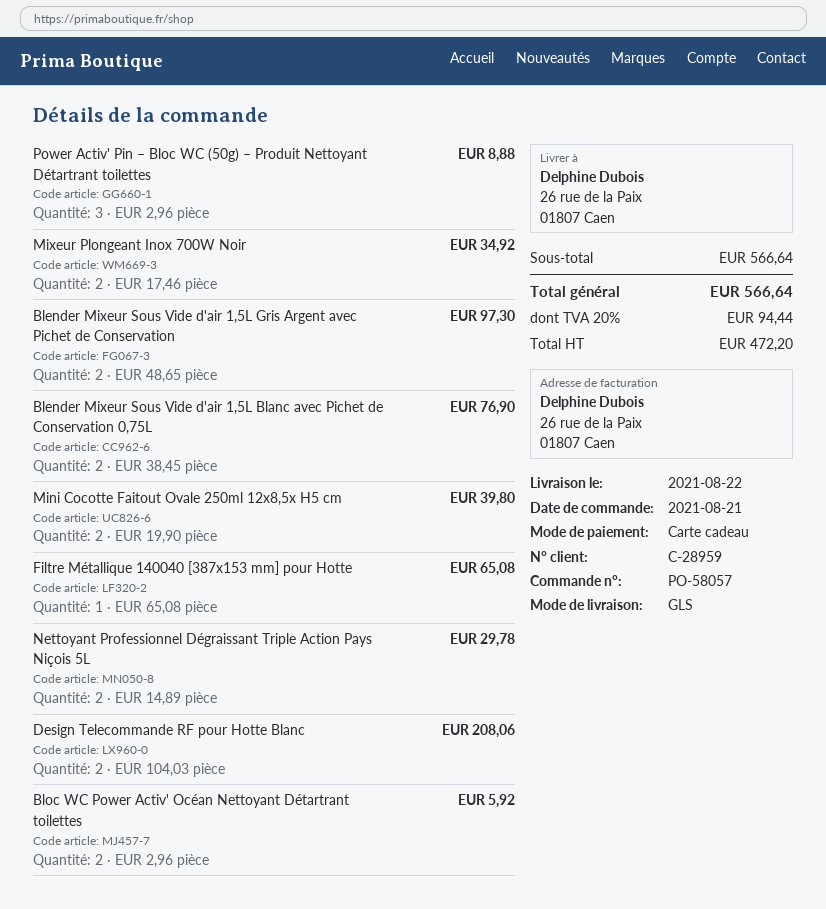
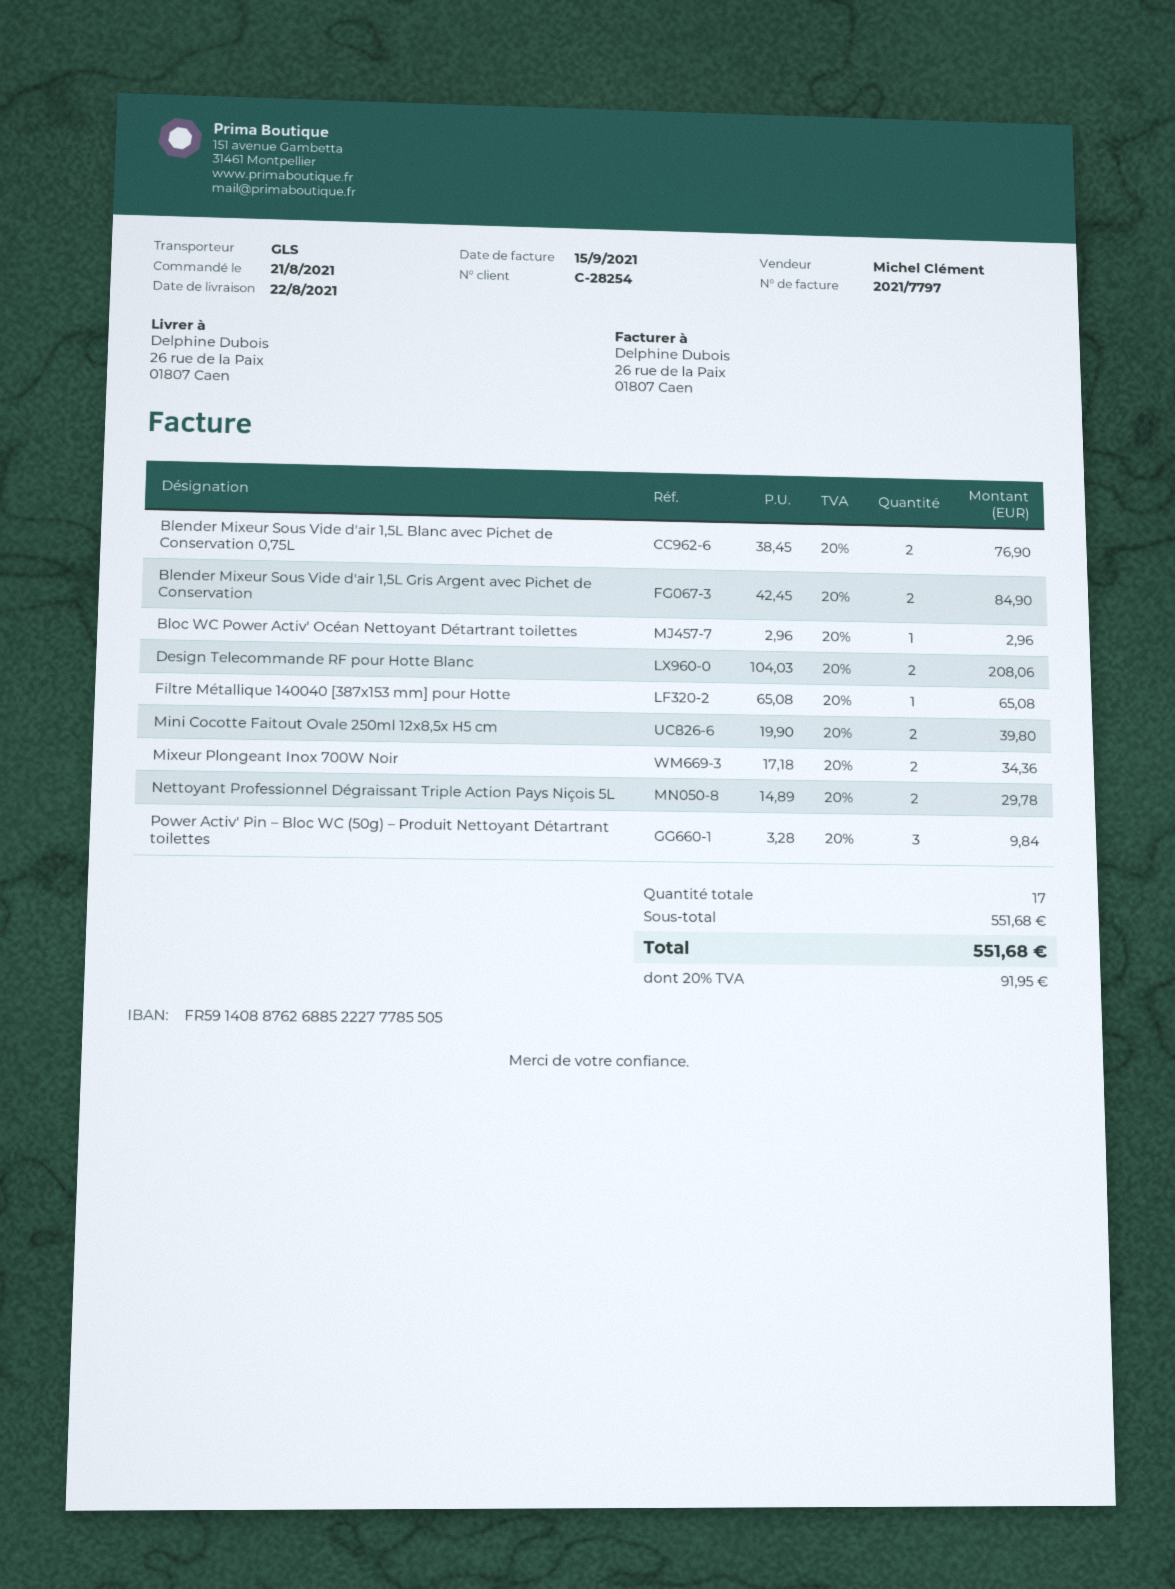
customer number: C-28959 -> C-28254
Power Activ' Pin – Bloc WC (50g) – Produit Nettoyant Détartrant toilettes: 3 x 2.96 = 8.88 -> 3 x 3.28 = 9.84
Mixeur Plongeant Inox 700W Noir: 2 x 17.46 = 34.92 -> 2 x 17.18 = 34.36
Blender Mixeur Sous Vide d'air 1,5L Gris Argent avec Pichet de Conservation: 2 x 48.65 = 97.30 -> 2 x 42.45 = 84.90
Bloc WC Power Activ' Océan Nettoyant Détartrant toilettes: 2 x 2.96 = 5.92 -> 1 x 2.96 = 2.96
subtotal: 566.64 -> 551.68
tax: 20% = 94.44 -> 20% = 91.95
total: 566.64 -> 551.68

